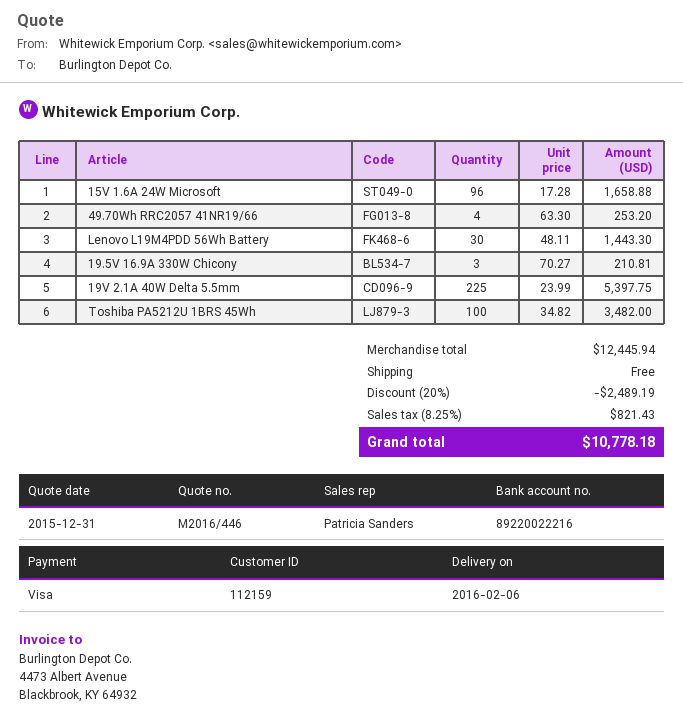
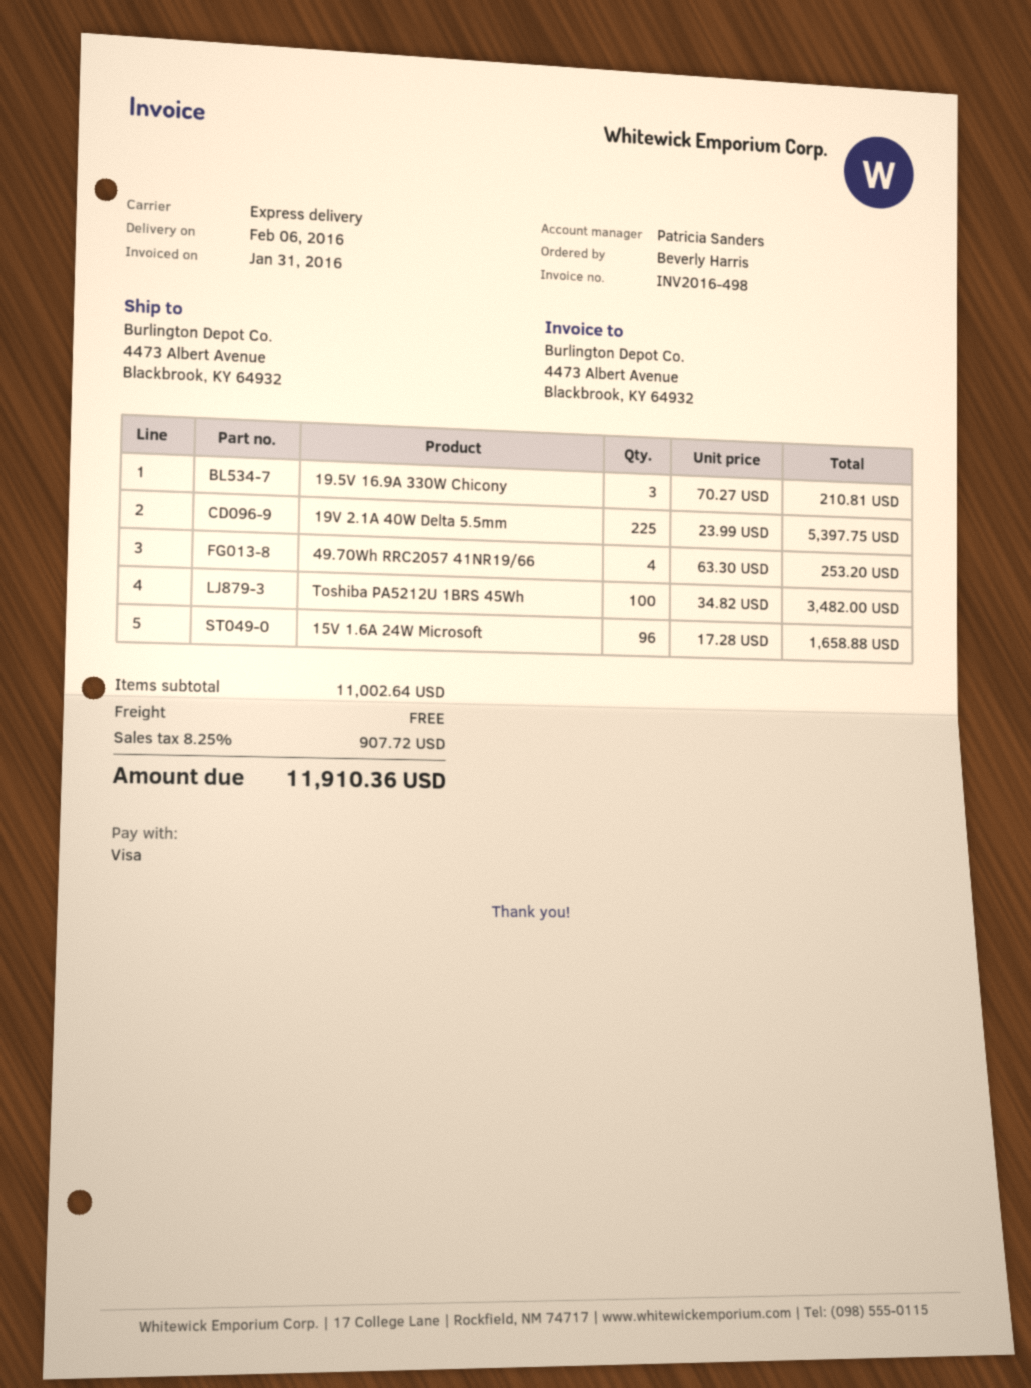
Lenovo L19M4PDD 56Wh Battery: 30 x 48.11 = 1443.30 -> none
subtotal: 12445.94 -> 11002.64
discount: 20% = 2489.19 -> none
tax: 8.25% = 821.43 -> 8.25% = 907.72
total: 10778.18 -> 11910.36

